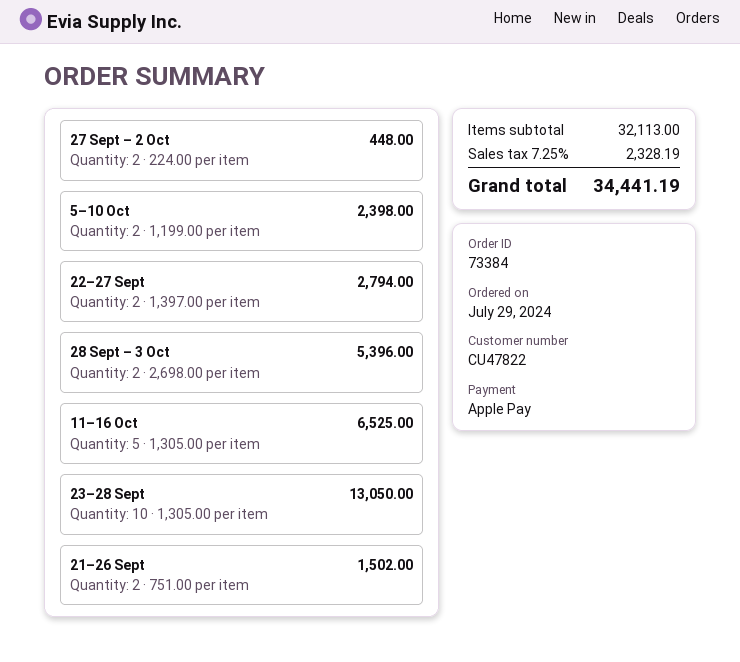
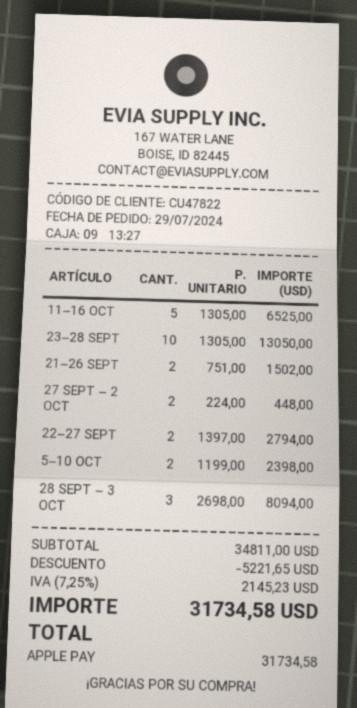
28 Sept – 3 Oct: 2 x 2698.00 = 5396.00 -> 3 x 2698.00 = 8094.00
subtotal: 32113.00 -> 34811.00
discount: none -> 5221.65
tax: 7.25% = 2328.19 -> 7.25% = 2145.23
total: 34441.19 -> 31734.58

